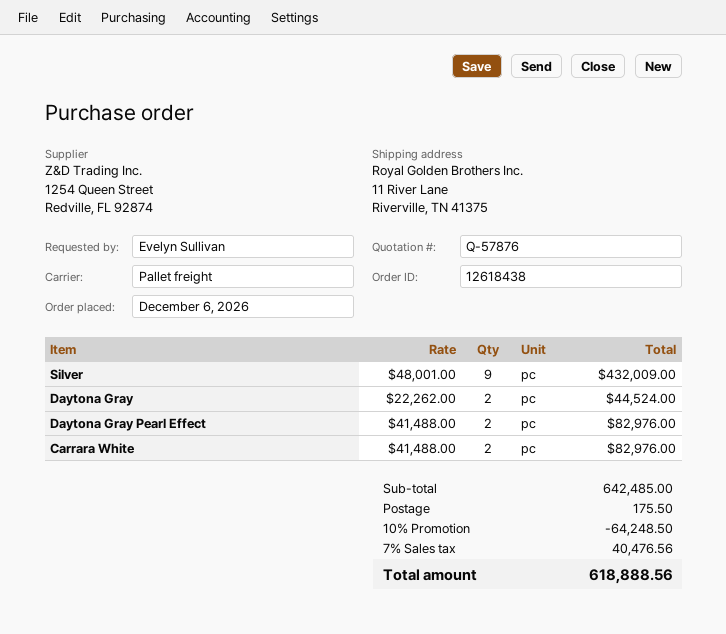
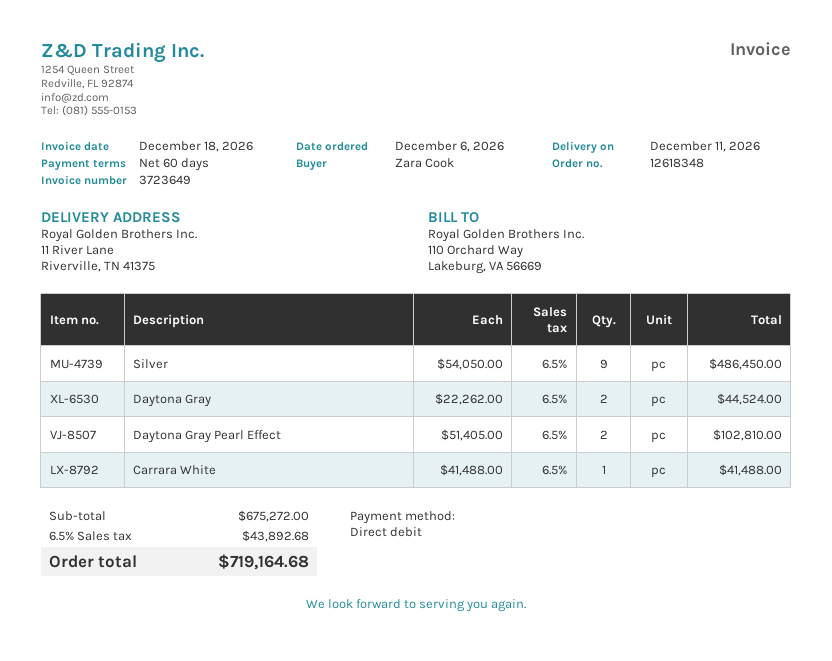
order number: 12618438 -> 12618348
ordered by: Evelyn Sullivan -> Zara Cook
Silver: 9 x 48001.00 = 432009.00 -> 9 x 54050.00 = 486450.00
Daytona Gray Pearl Effect: 2 x 41488.00 = 82976.00 -> 2 x 51405.00 = 102810.00
Carrara White: 2 x 41488.00 = 82976.00 -> 1 x 41488.00 = 41488.00
subtotal: 642485.00 -> 675272.00
discount: 10% = 64248.50 -> none
shipping: 175.50 -> none
tax: 7% = 40476.56 -> 6.5% = 43892.68
total: 618888.56 -> 719164.68

